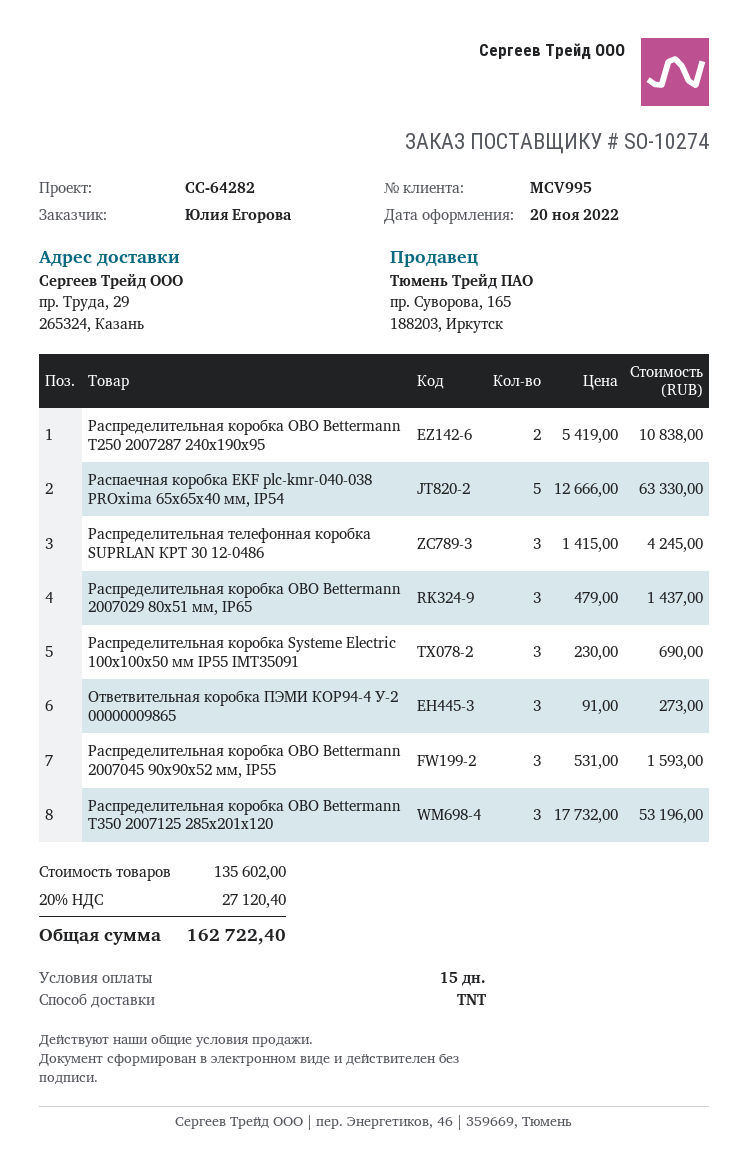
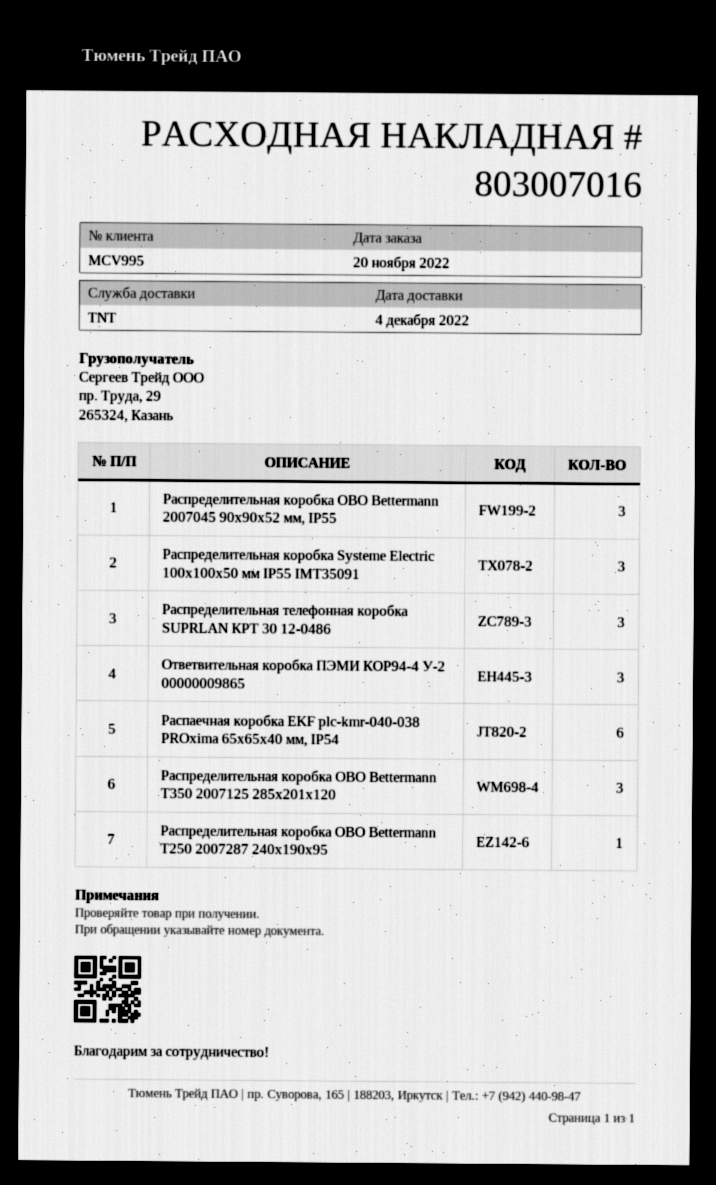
Распределительная коробка OBO Bettermann T250 2007287 240x190x95: 2 -> 1
Распаечная коробка EKF plc-kmr-040-038 PROxima 65x65x40 мм, IP54: 5 -> 6
Распределительная коробка OBO Bettermann 2007029 80x51 мм, IP65: 3 -> none

